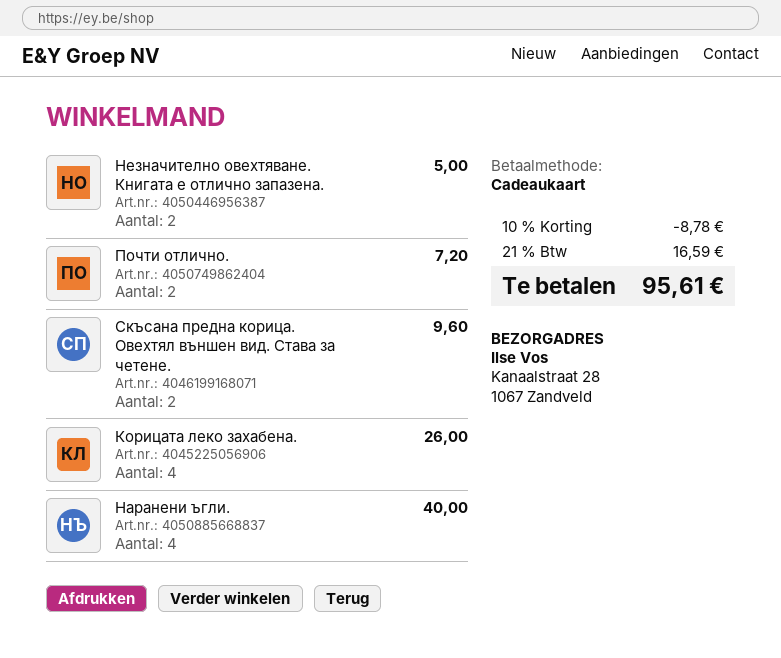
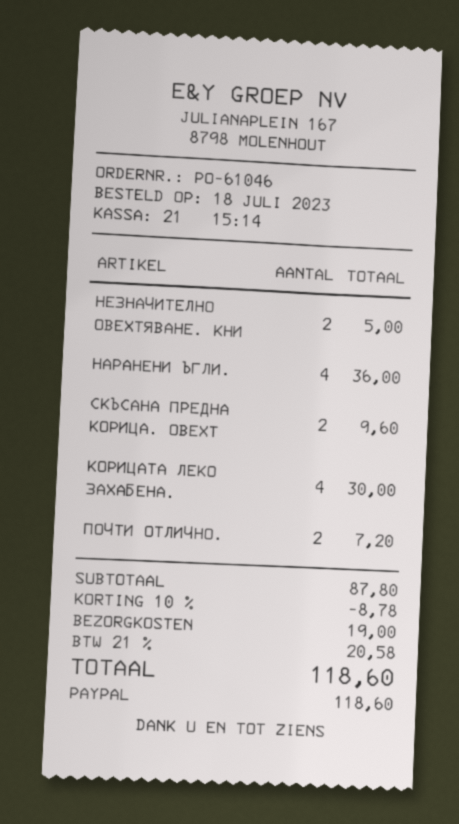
payment method: gift card -> PayPal
Корицата леко захабена.: 4 for 26.00 -> 4 for 30.00
Наранени ъгли.: 4 for 40.00 -> 4 for 36.00
shipping: none -> 19.00
tax: 21% = 16.59 -> 21% = 20.58
total: 95.61 -> 118.60

